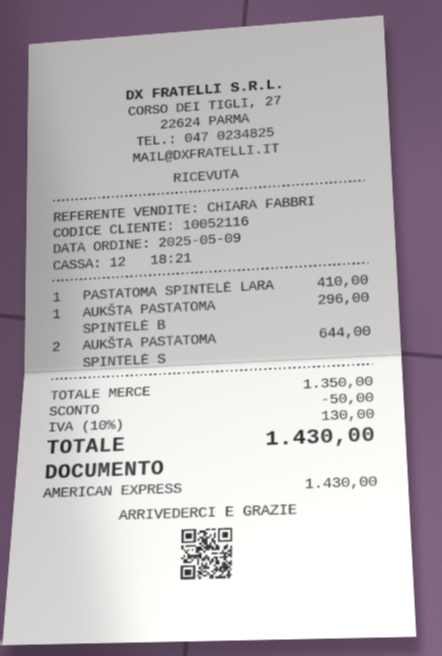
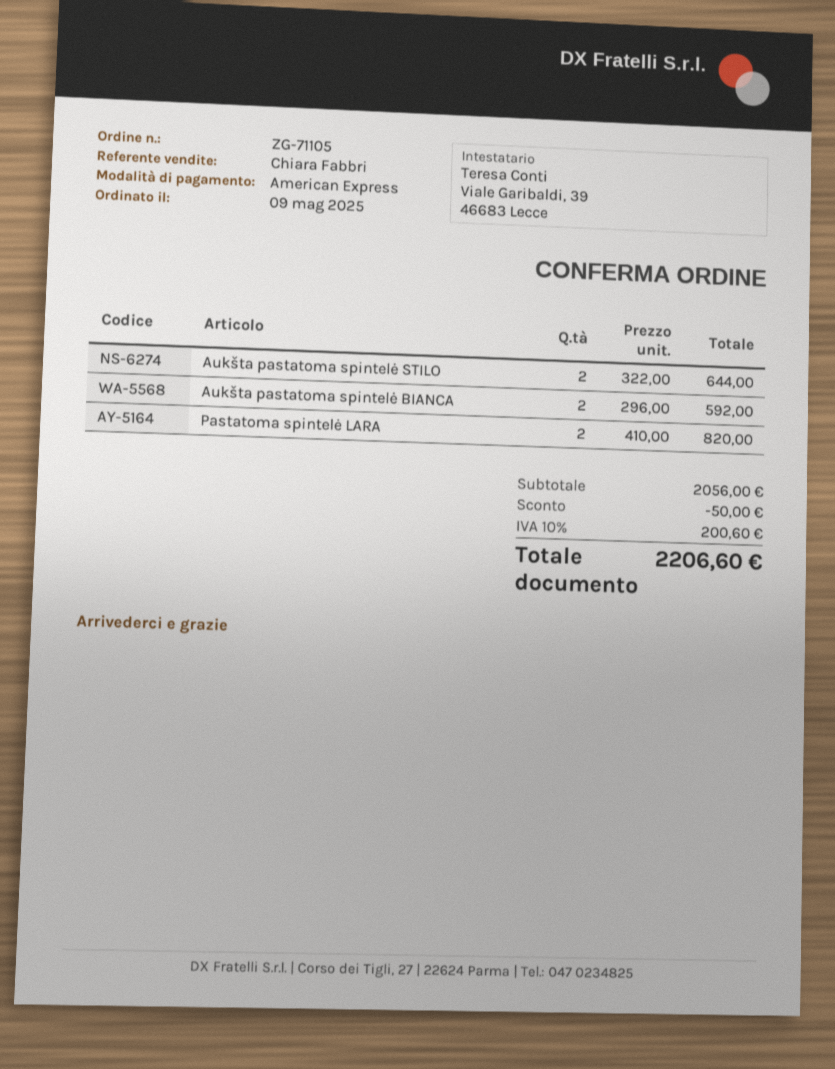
PASTATOMA SPINTELĖ LARA: 1 for 410.00 -> 2 for 820.00
AUKŠTA PASTATOMA SPINTELĖ B: 1 for 296.00 -> 2 for 592.00
subtotal: 1350.00 -> 2056.00
tax: 10% = 130.00 -> 10% = 200.60
total: 1430.00 -> 2206.60

